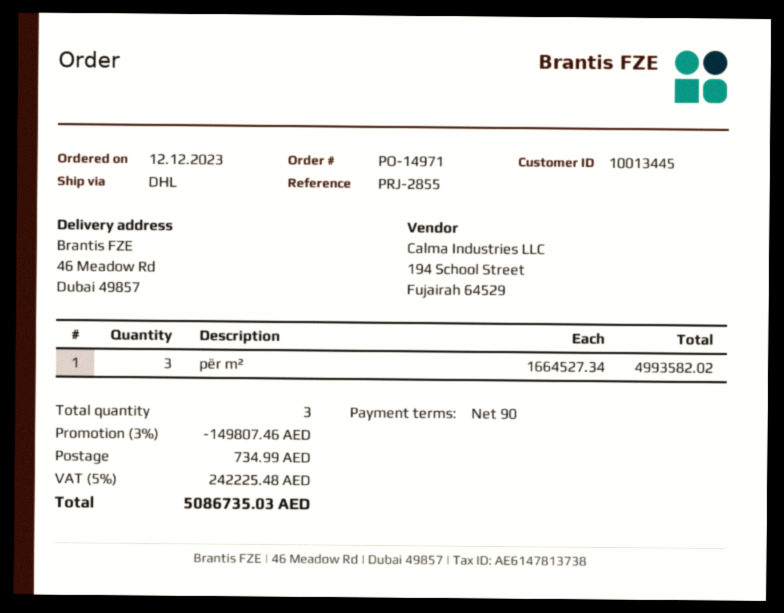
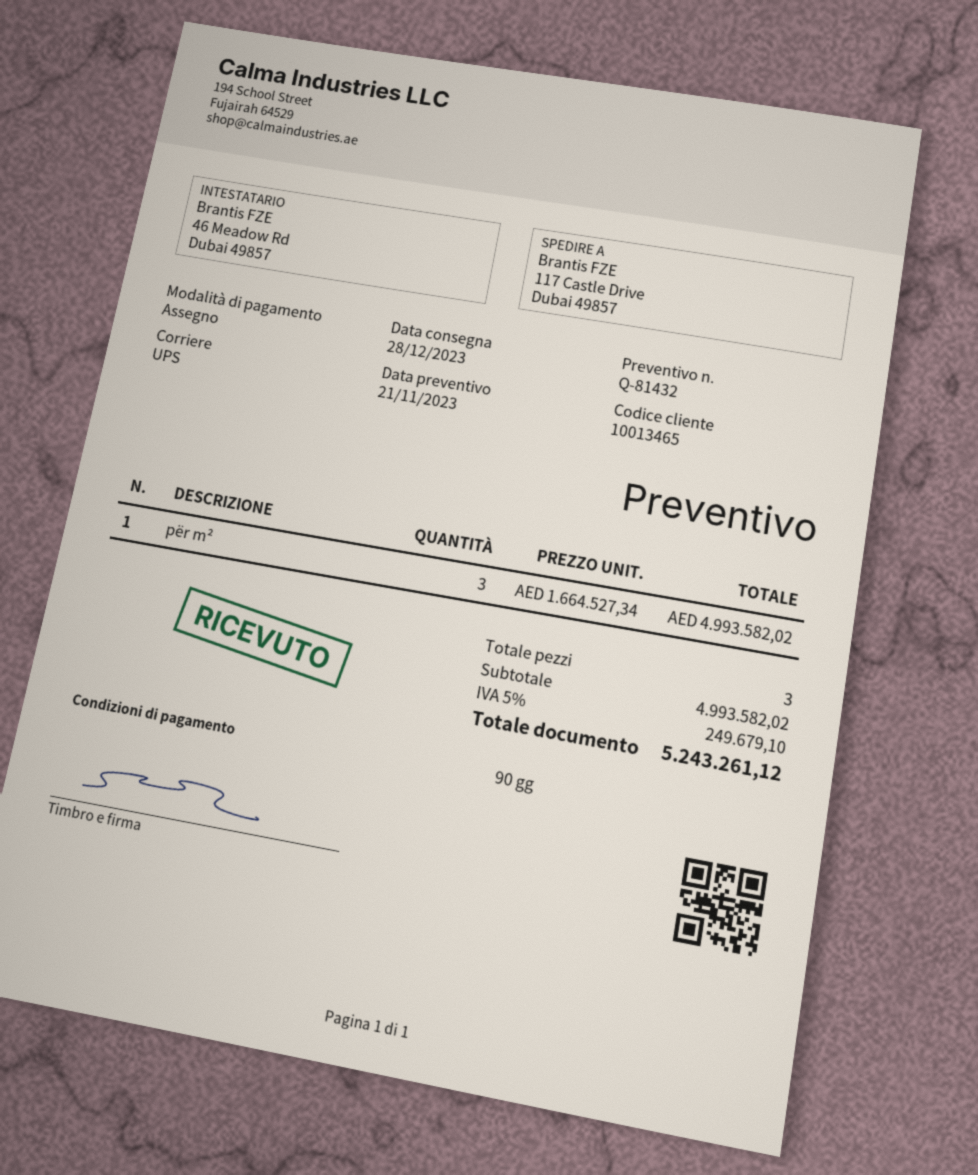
customer number: 10013445 -> 10013465
shipping method: DHL -> UPS
ship to: 46 Meadow Rd, Dubai 49857 -> 117 Castle Drive, Dubai 49857
discount: 3% = 149807.46 -> none
shipping: 734.99 -> none
tax: 5% = 242225.48 -> 5% = 249679.10
total: 5086735.03 -> 5243261.12

